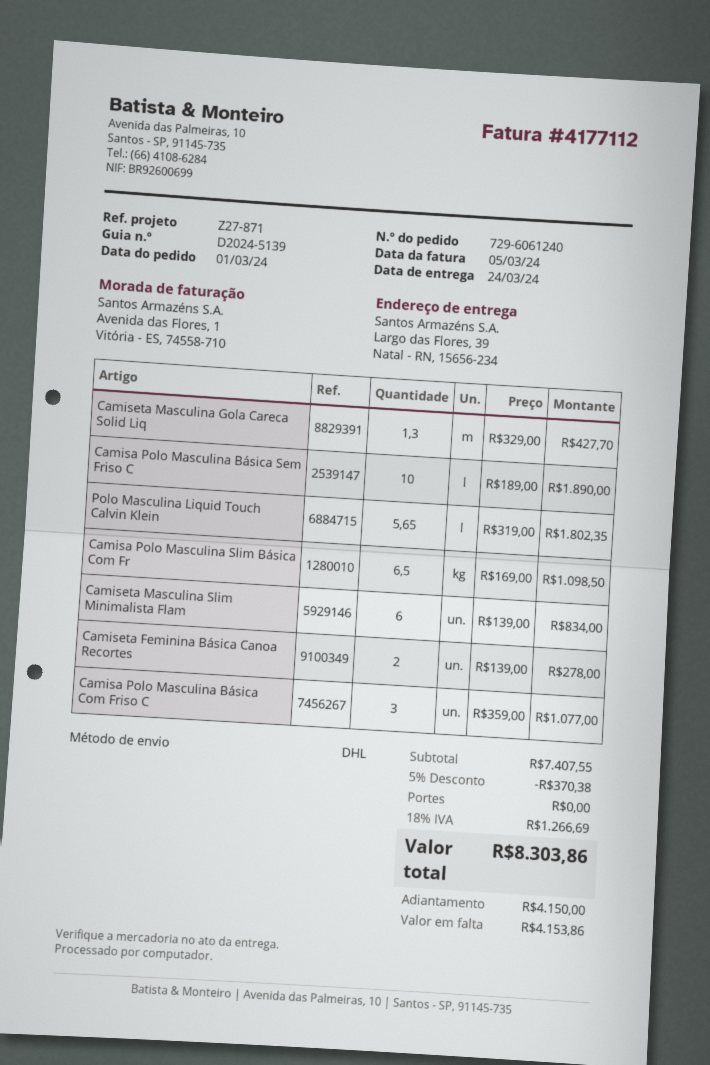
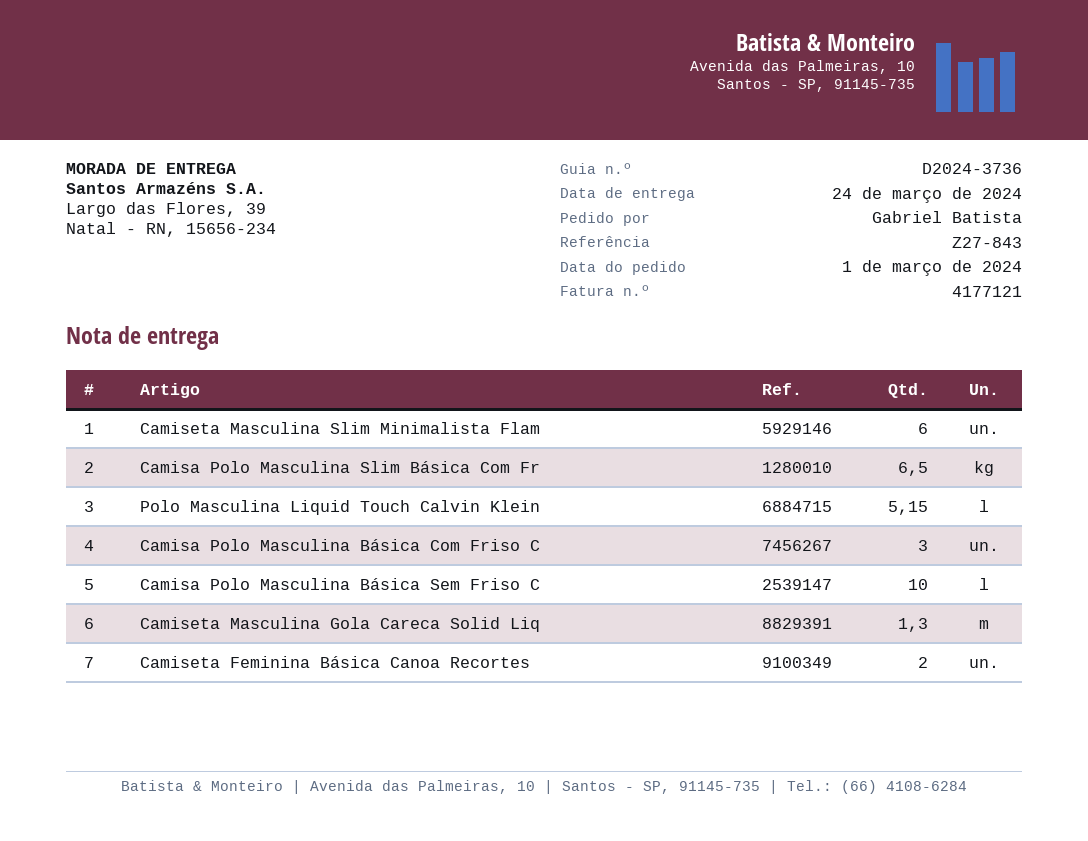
delivery note number: D2024-5139 -> D2024-3736
invoice number: 4177112 -> 4177121
reference: Z27-871 -> Z27-843
Polo Masculina Liquid Touch Calvin Klein: 5.65 -> 5.15

